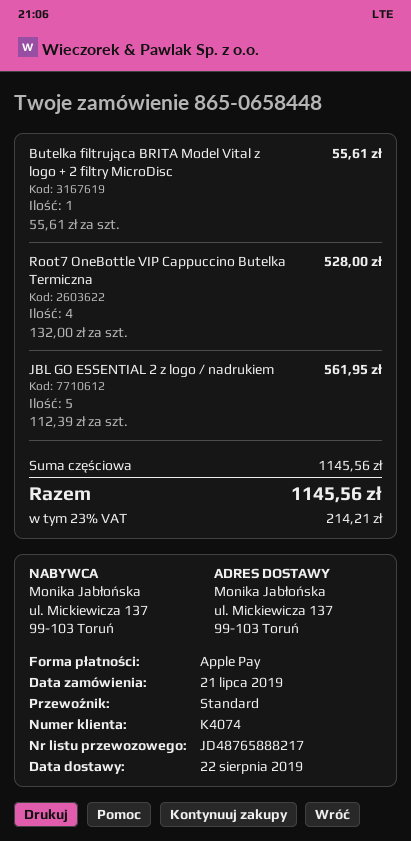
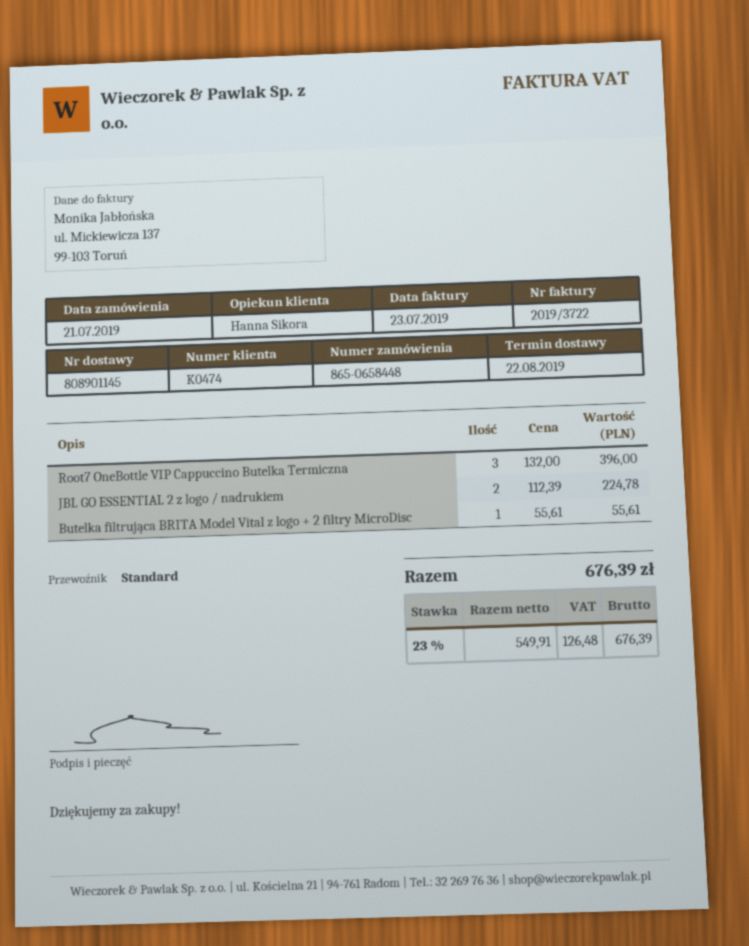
customer number: K4074 -> K0474
Root7 OneBottle VIP Cappuccino Butelka Termiczna: 4 x 132.00 = 528.00 -> 3 x 132.00 = 396.00
JBL GO ESSENTIAL 2 z logo / nadrukiem: 5 x 112.39 = 561.95 -> 2 x 112.39 = 224.78
tax: 23% = 214.21 -> 23% = 126.48
total: 1145.56 -> 676.39

